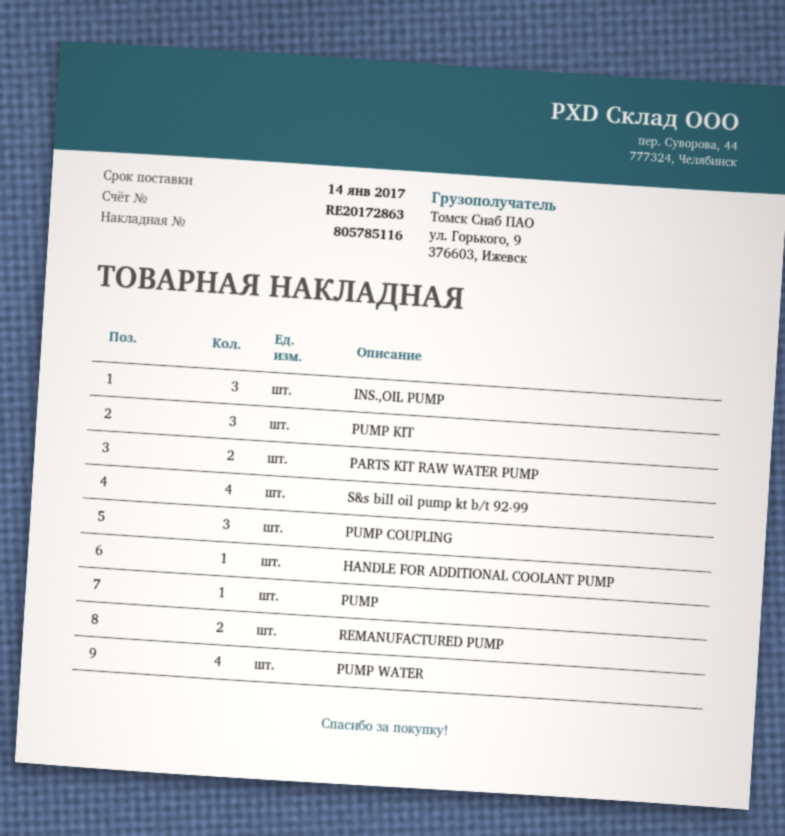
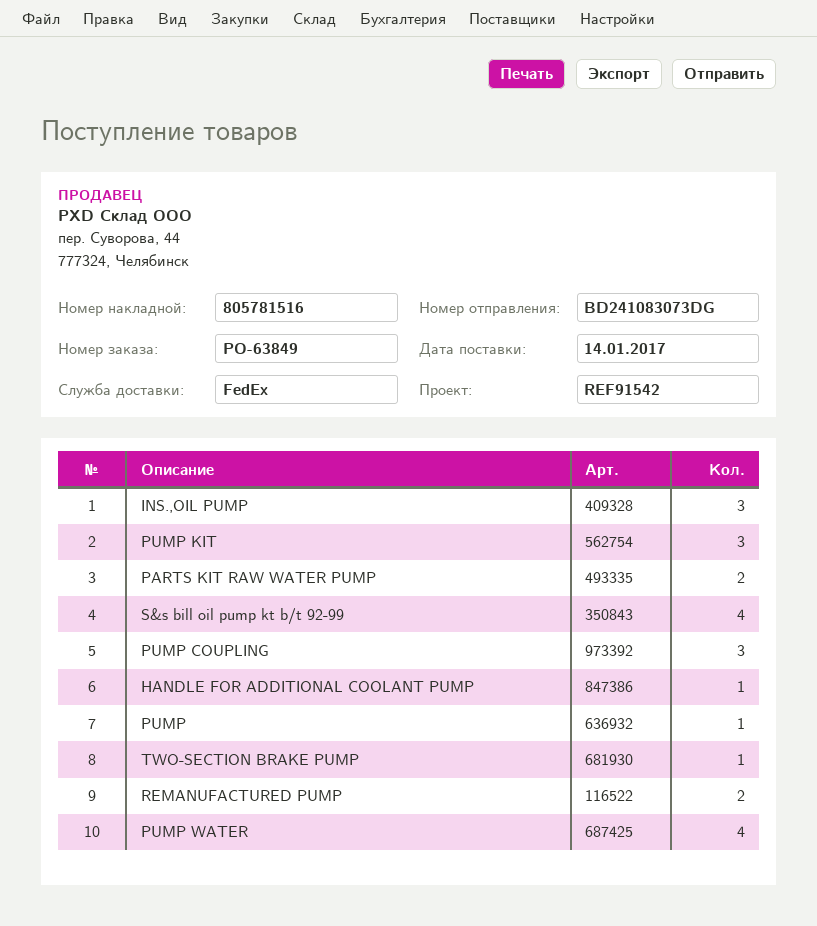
delivery note number: 805785116 -> 805781516
TWO-SECTION BRAKE PUMP: none -> 1

